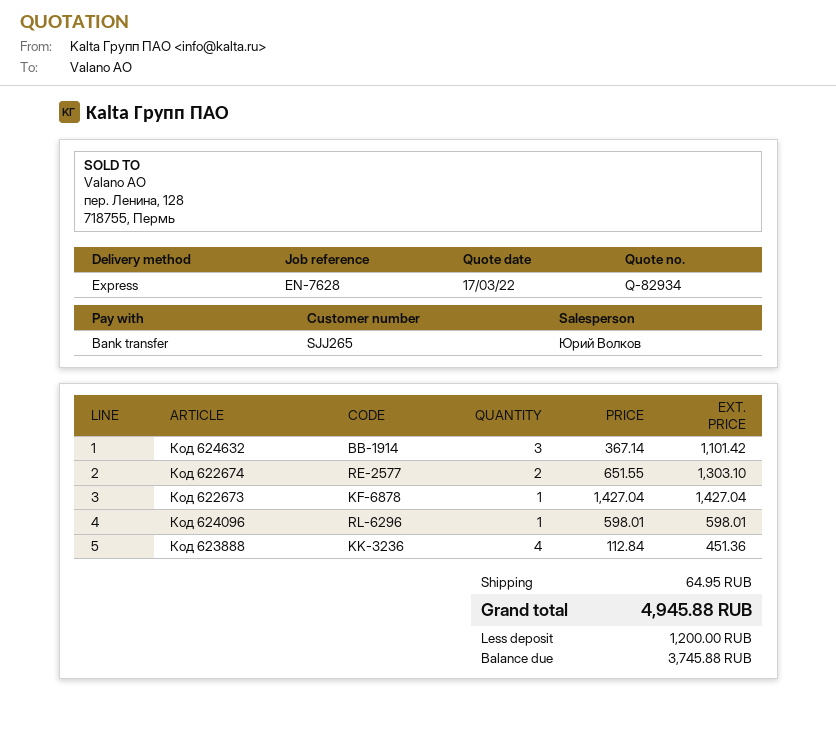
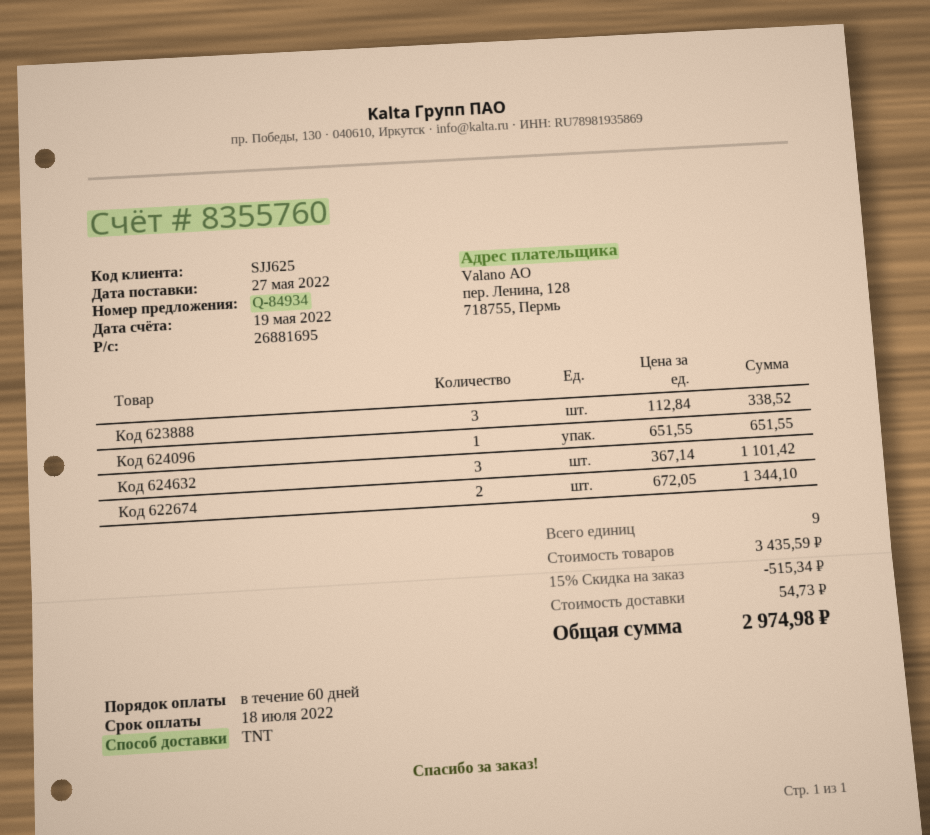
quote number: Q-82934 -> Q-84934
customer number: SJJ265 -> SJJ625
shipping method: express -> TNT
Код 622674: 2 x 651.55 = 1303.10 -> 2 x 672.05 = 1344.10
Код 622673: 1 x 1427.04 = 1427.04 -> none
Код 624096: 1 x 598.01 = 598.01 -> 1 x 651.55 = 651.55
Код 623888: 4 x 112.84 = 451.36 -> 3 x 112.84 = 338.52
discount: none -> 15% = 515.34
shipping: 64.95 -> 54.73
total: 4945.88 -> 2974.98

